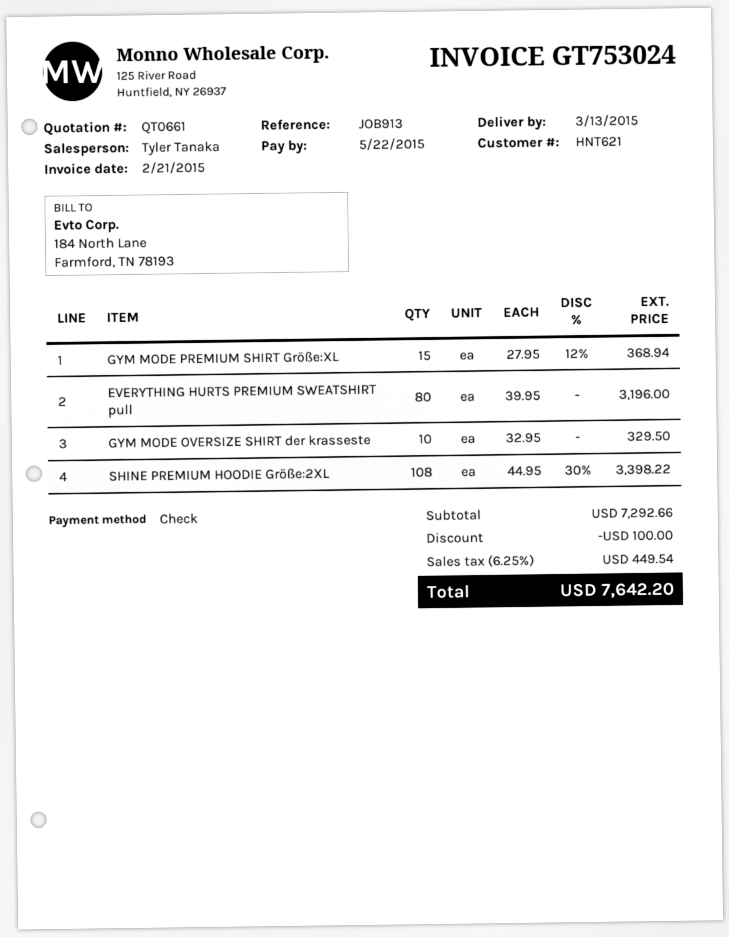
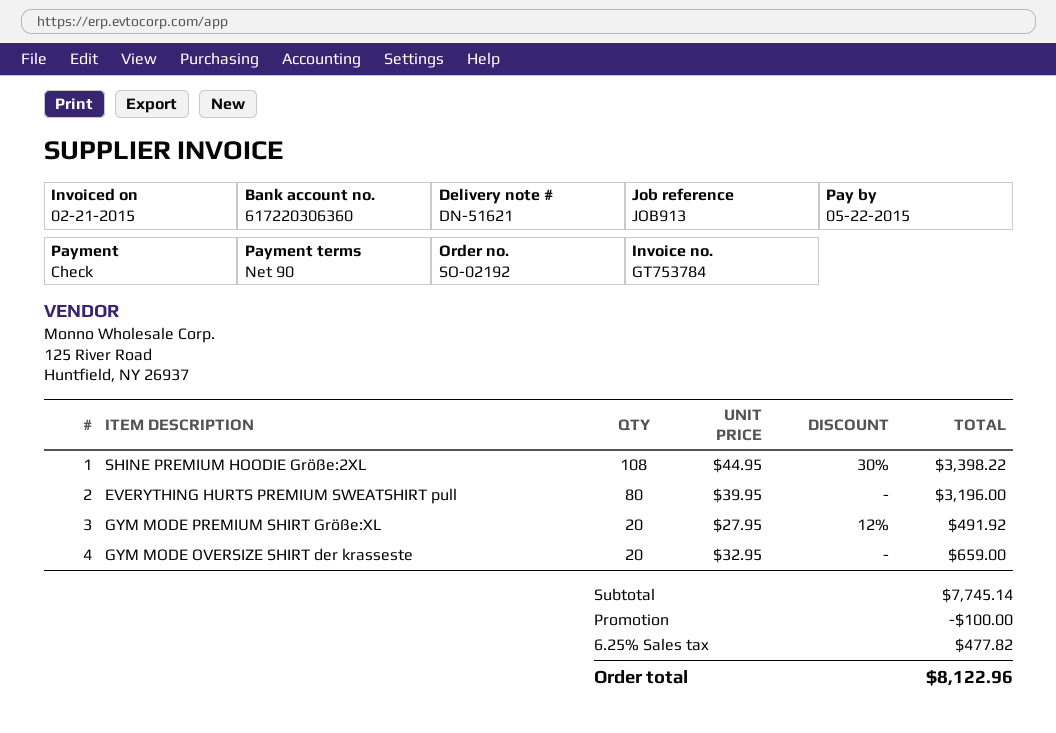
invoice number: GT753024 -> GT753784
GYM MODE PREMIUM SHIRT Größe:XL: 15 x 27.95 - 12% = 368.94 -> 20 x 27.95 - 12% = 491.92
GYM MODE OVERSIZE SHIRT der krasseste: 10 x 32.95 = 329.50 -> 20 x 32.95 = 659.00
subtotal: 7292.66 -> 7745.14
tax: 6.25% = 449.54 -> 6.25% = 477.82
total: 7642.20 -> 8122.96

